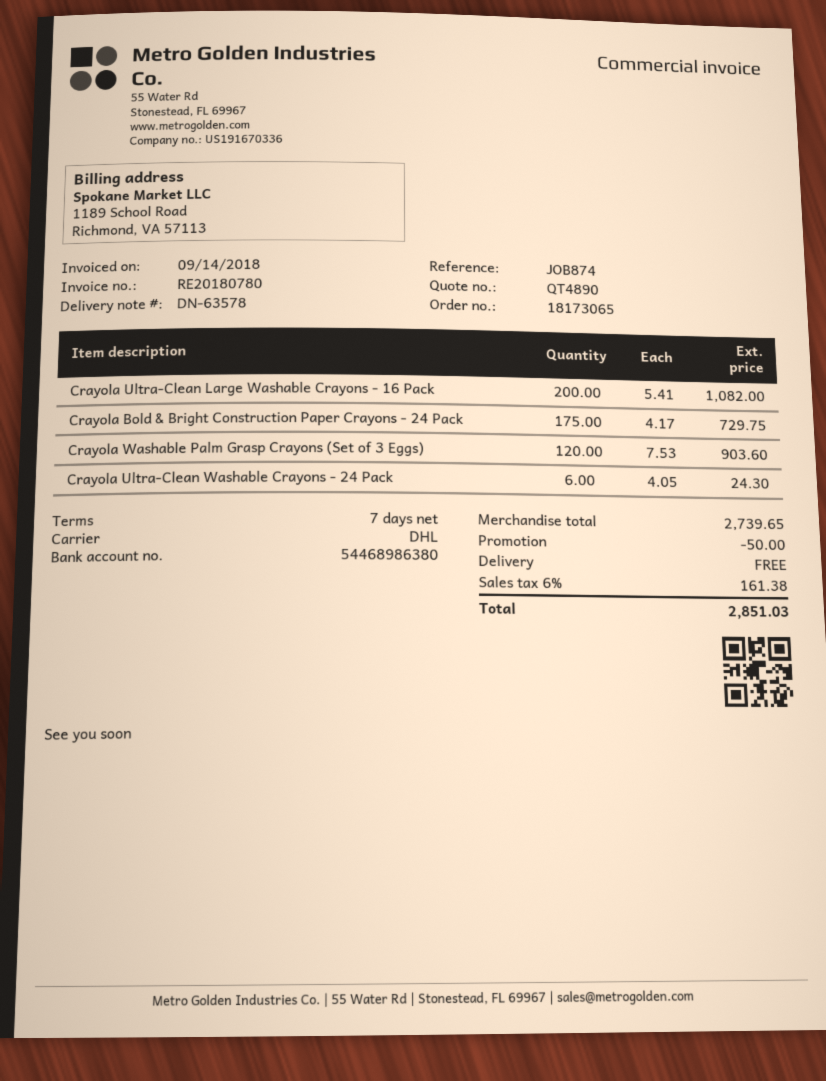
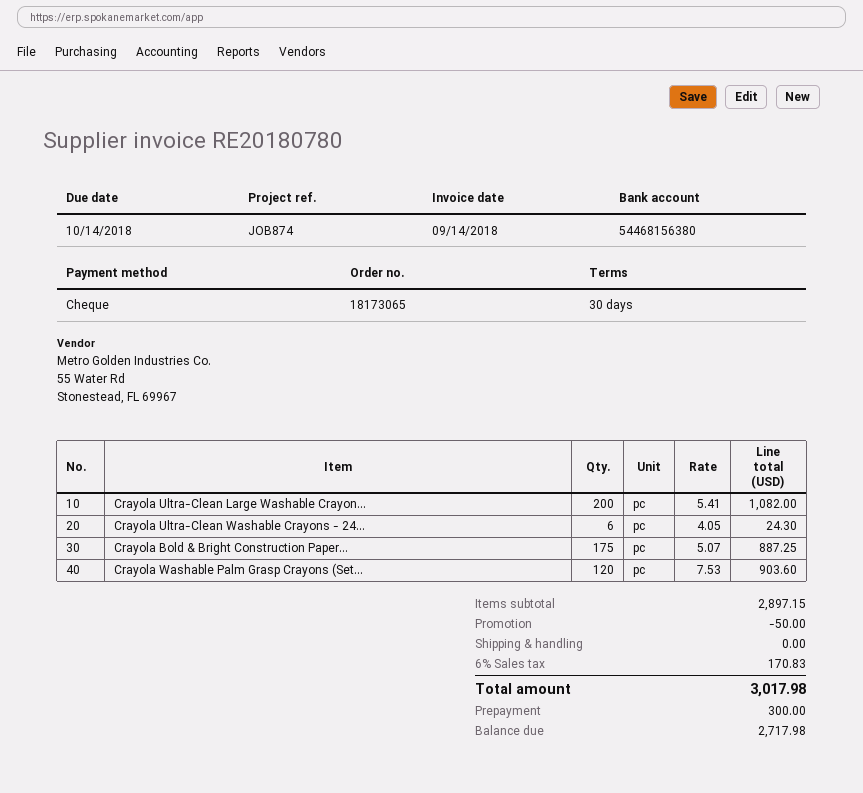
payment terms: 7 days -> 30 days
bank account: 54468986380 -> 54468156380
Crayola Bold & Bright Construction Paper Crayons - 24 Pack: 175 x 4.17 = 729.75 -> 175 x 5.07 = 887.25
subtotal: 2739.65 -> 2897.15
tax: 6% = 161.38 -> 6% = 170.83
total: 2851.03 -> 3017.98

